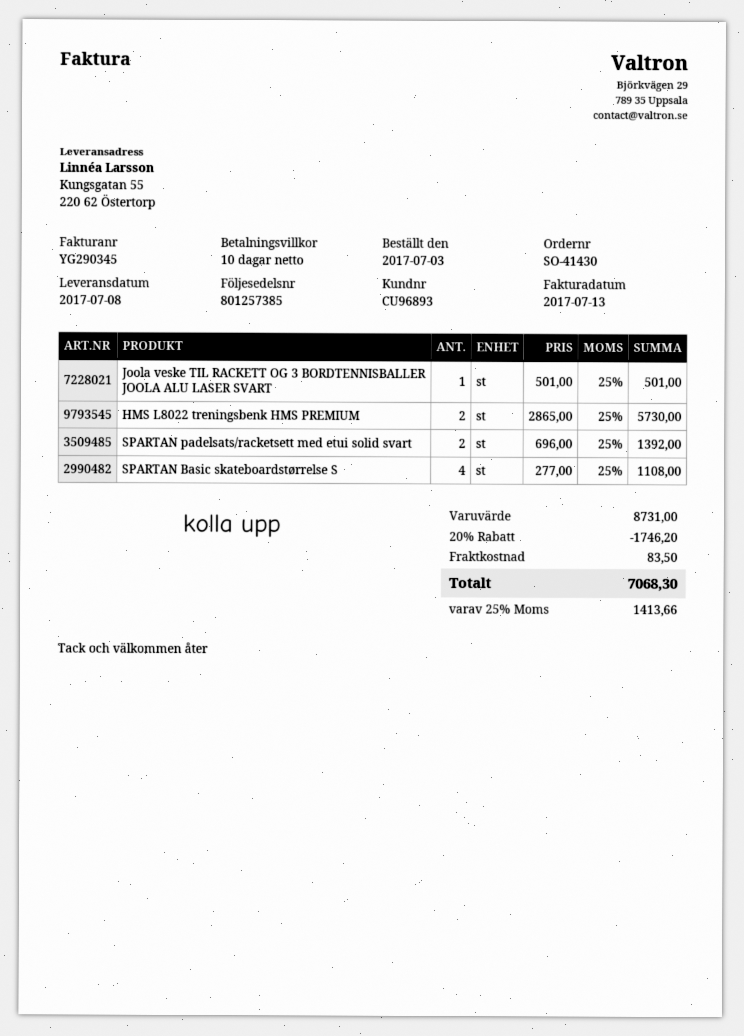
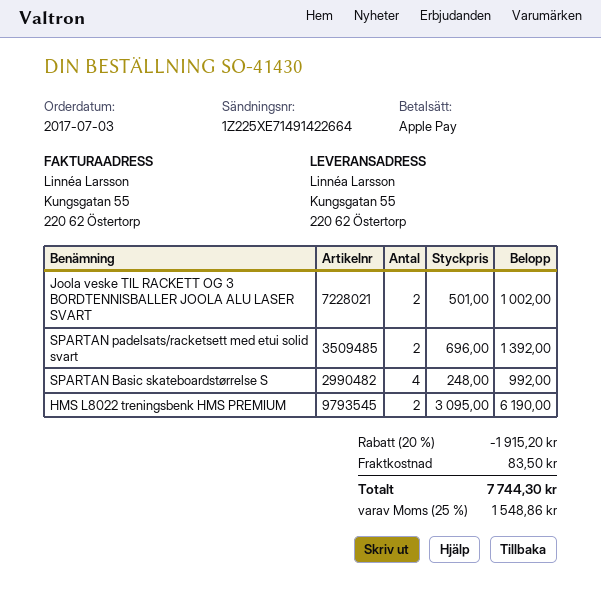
Joola veske TIL RACKETT OG 3 BORDTENNISBALLER JOOLA ALU LASER SVART: 1 x 501.00 = 501.00 -> 2 x 501.00 = 1002.00
HMS L8022 treningsbenk HMS PREMIUM: 2 x 2865.00 = 5730.00 -> 2 x 3095.00 = 6190.00
SPARTAN Basic skateboardstørrelse S: 4 x 277.00 = 1108.00 -> 4 x 248.00 = 992.00
discount: 20% = 1746.20 -> 20% = 1915.20
tax: 25% = 1413.66 -> 25% = 1548.86
total: 7068.30 -> 7744.30

